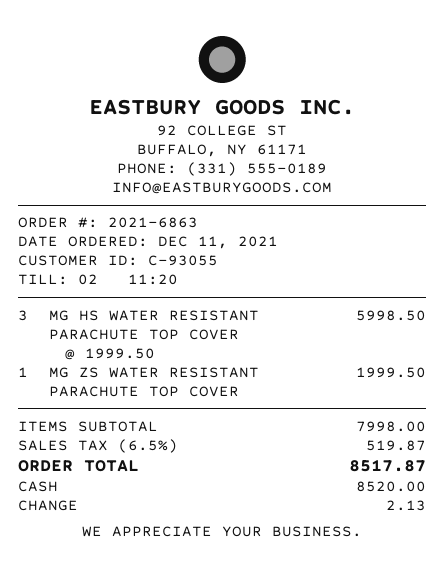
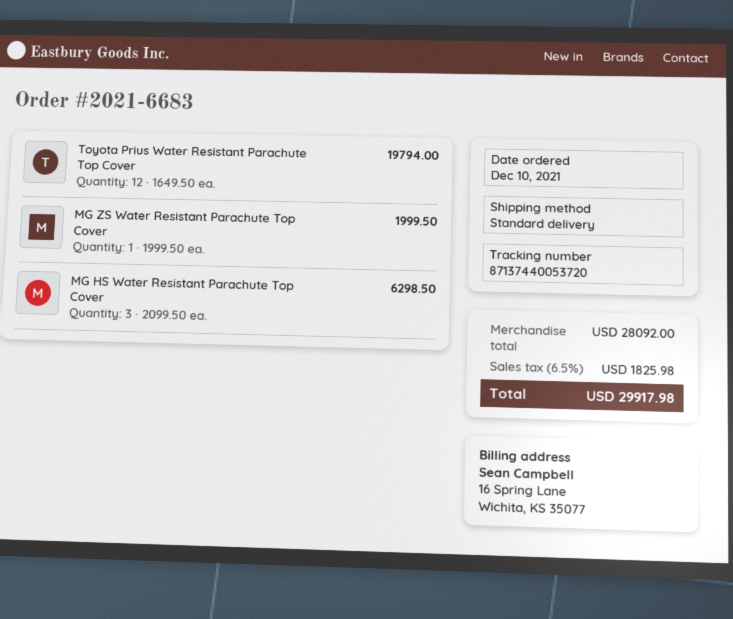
order number: 2021-6863 -> 2021-6683
order date: 2021-12-11 -> 2021-12-10
MG HS WATER RESISTANT PARACHUTE TOP COVER: 3 x 1999.50 = 5998.50 -> 3 x 2099.50 = 6298.50
Toyota Prius Water Resistant Parachute Top Cover: none -> 12 x 1649.50 = 19794.00
subtotal: 7998.00 -> 28092.00
tax: 6.5% = 519.87 -> 6.5% = 1825.98
total: 8517.87 -> 29917.98

